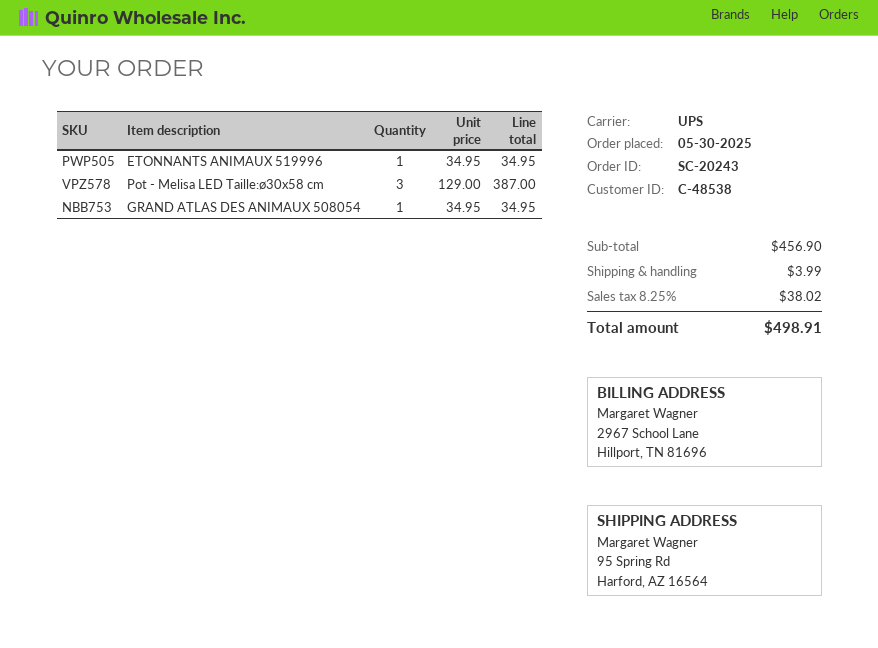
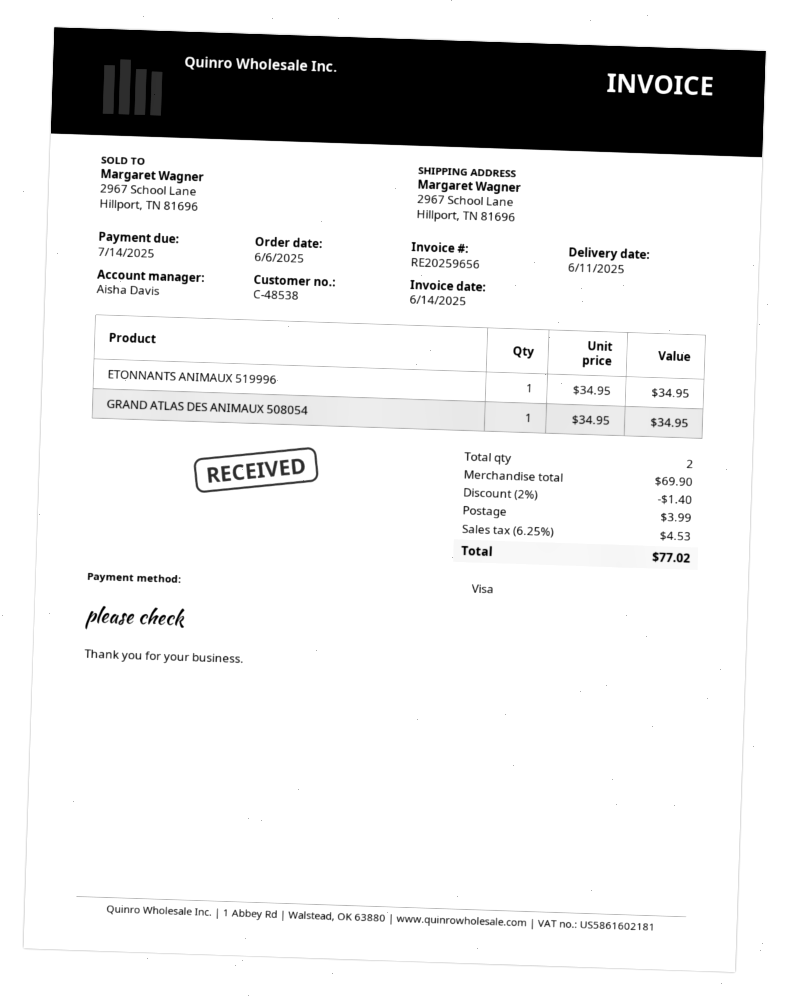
order date: 2025-05-30 -> 2025-06-06
ship to: 95 Spring Rd, Harford, AZ 16564 -> 2967 School Lane, Hillport, TN 81696
Pot - Melisa LED Taille:ø30x58 cm: 3 x 129.00 = 387.00 -> none
subtotal: 456.90 -> 69.90
discount: none -> 2% = 1.40
tax: 8.25% = 38.02 -> 6.25% = 4.53
total: 498.91 -> 77.02

